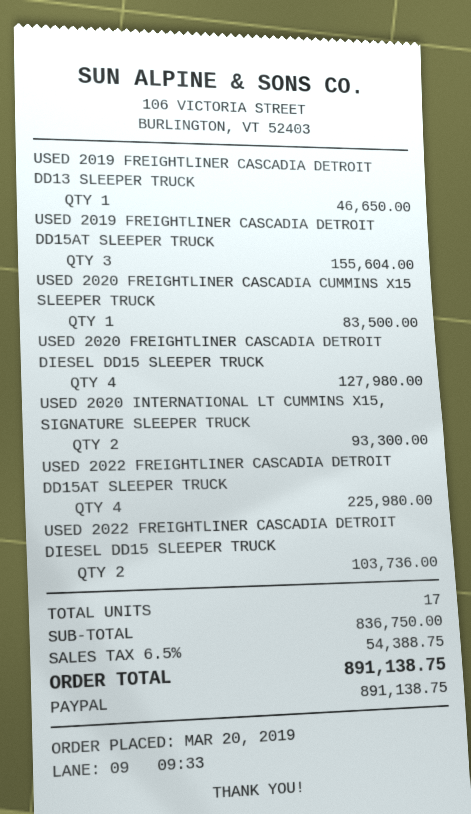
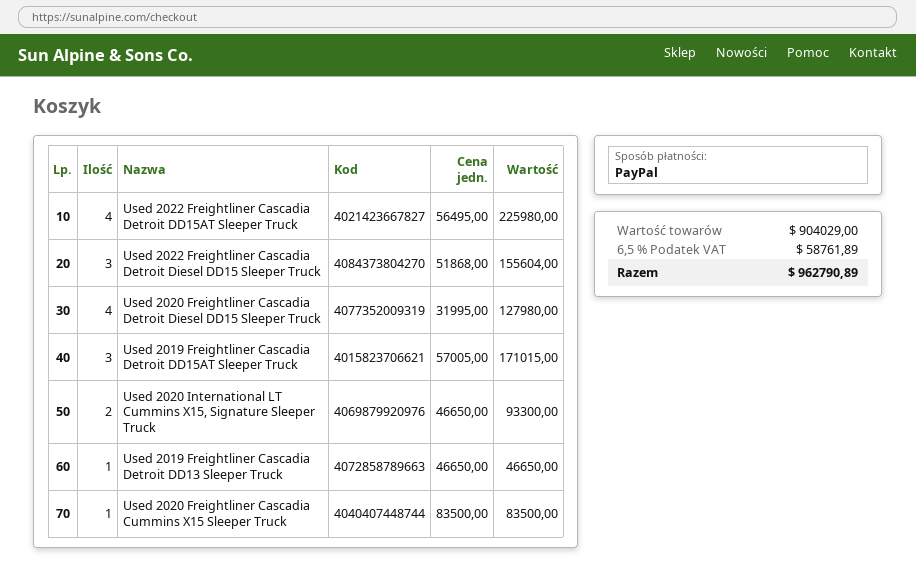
USED 2019 FREIGHTLINER CASCADIA DETROIT DD15AT SLEEPER TRUCK: 3 for 155604.00 -> 3 for 171015.00
USED 2022 FREIGHTLINER CASCADIA DETROIT DIESEL DD15 SLEEPER TRUCK: 2 for 103736.00 -> 3 for 155604.00
subtotal: 836750.00 -> 904029.00
tax: 6.5% = 54388.75 -> 6.5% = 58761.89
total: 891138.75 -> 962790.89

